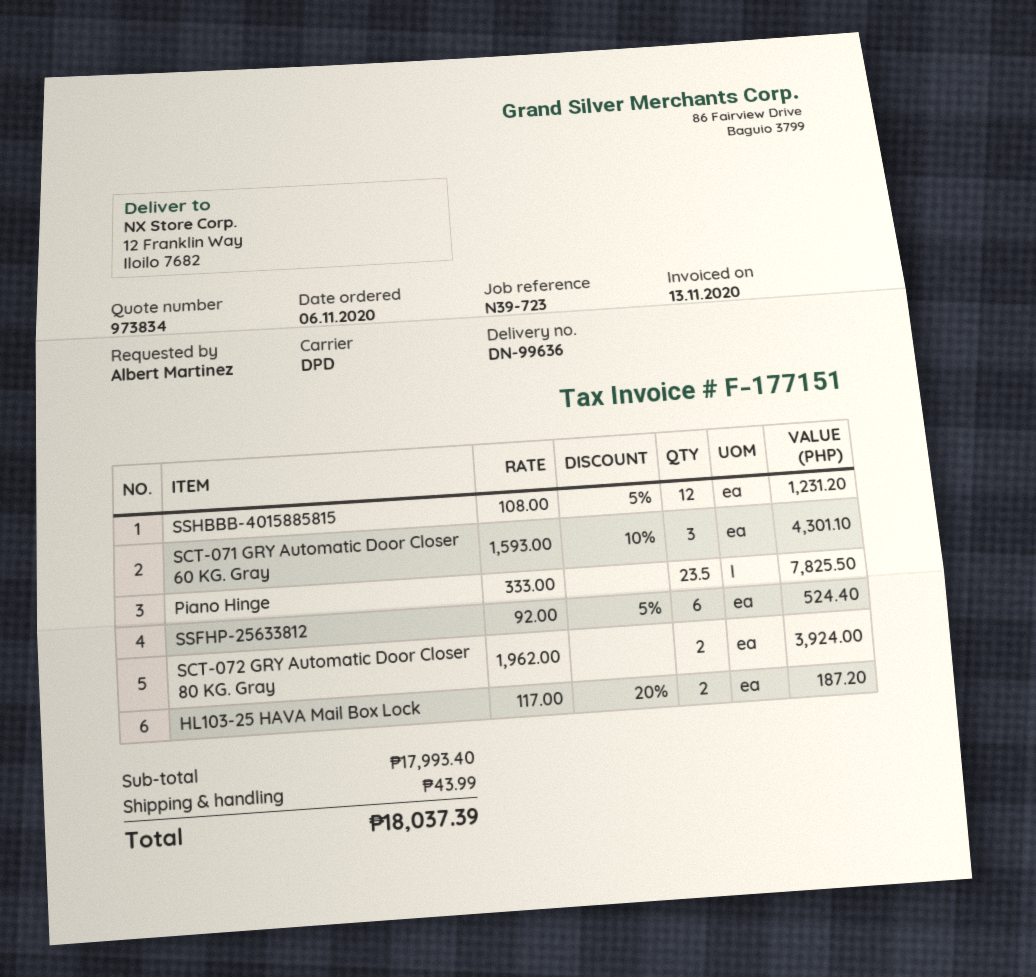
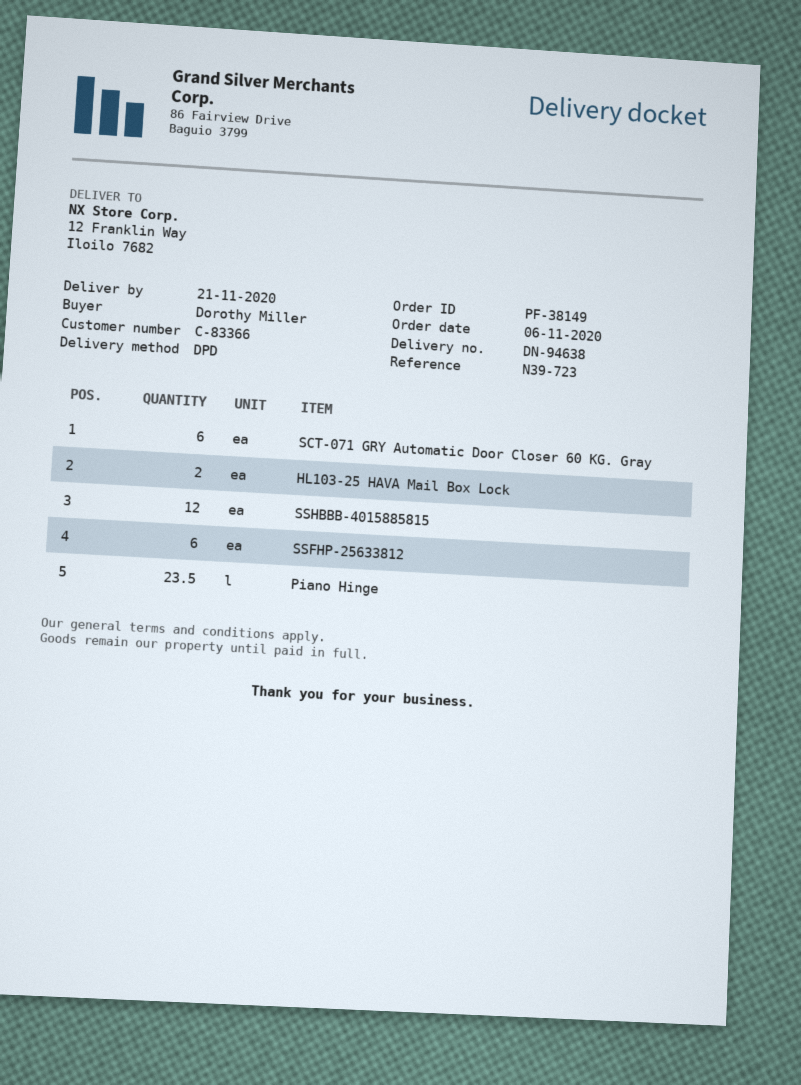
delivery note number: DN-99636 -> DN-94638
ordered by: Albert Martinez -> Dorothy Miller
SCT-071 GRY Automatic Door Closer 60 KG. Gray: 3 -> 6
SCT-072 GRY Automatic Door Closer 80 KG. Gray: 2 -> none

